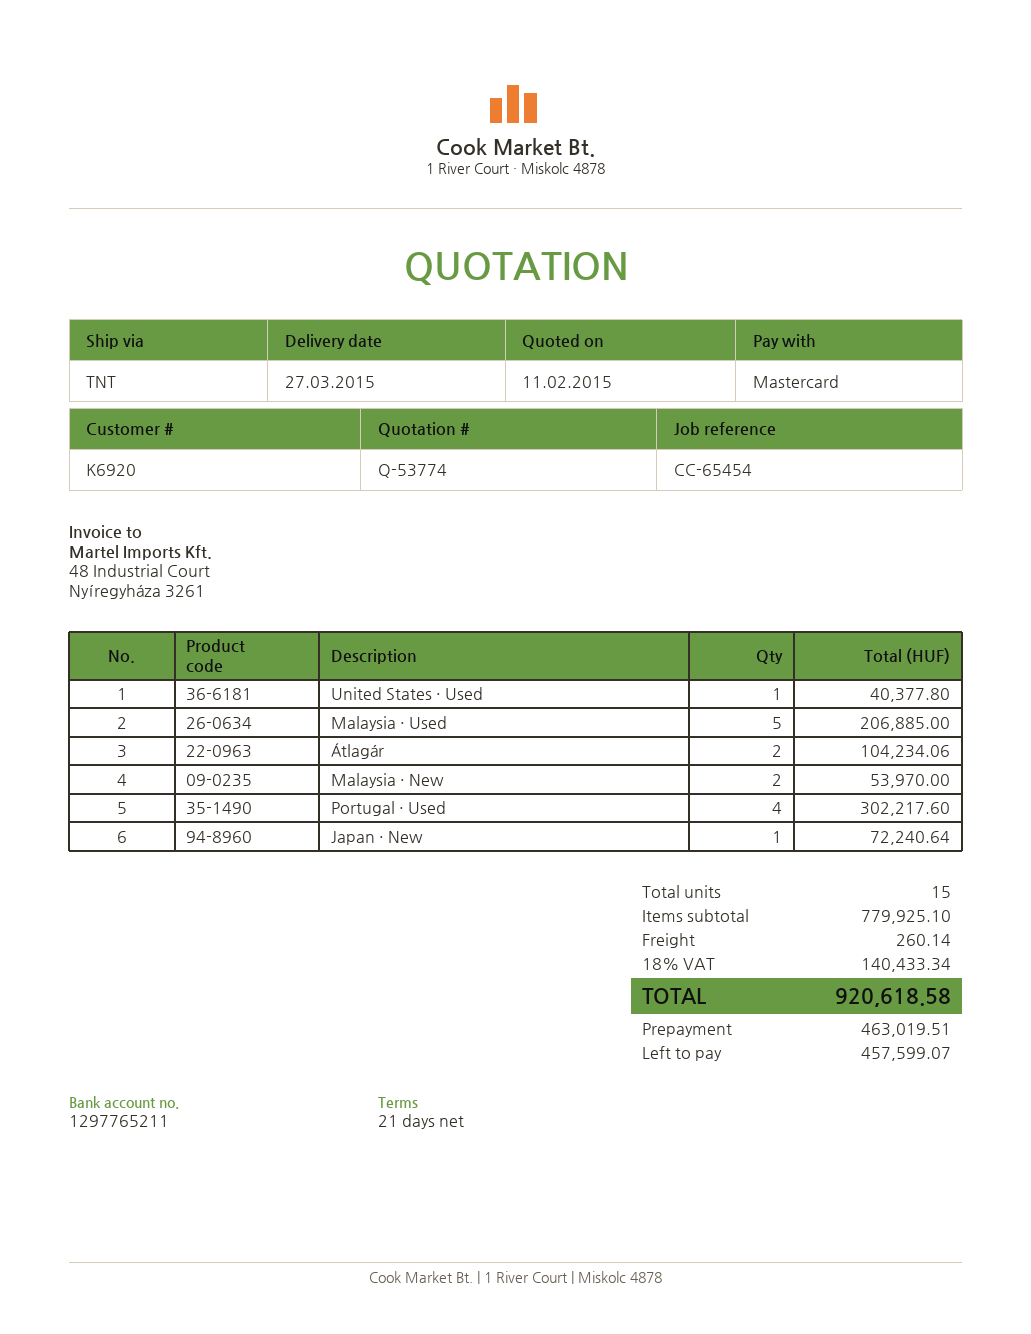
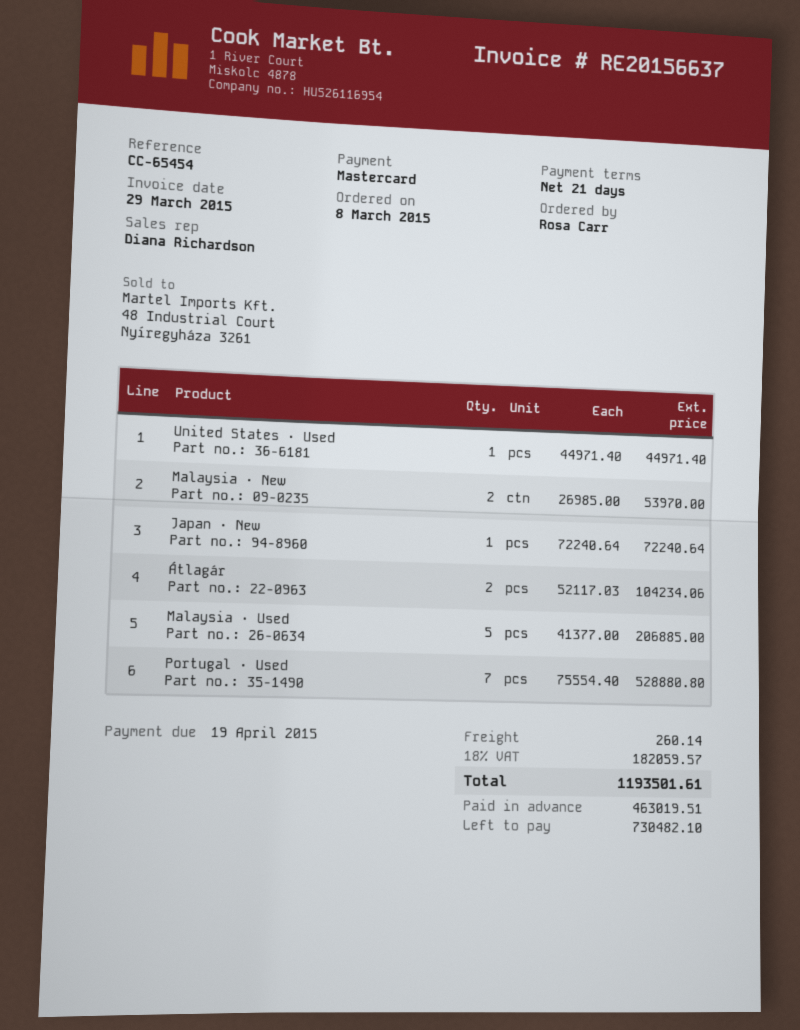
United States · Used: 1 for 40377.80 -> 1 for 44971.40
Portugal · Used: 4 for 302217.60 -> 7 for 528880.80
tax: 18% = 140433.34 -> 18% = 182059.57
total: 920618.58 -> 1193501.61
balance: 457599.07 -> 730482.10

